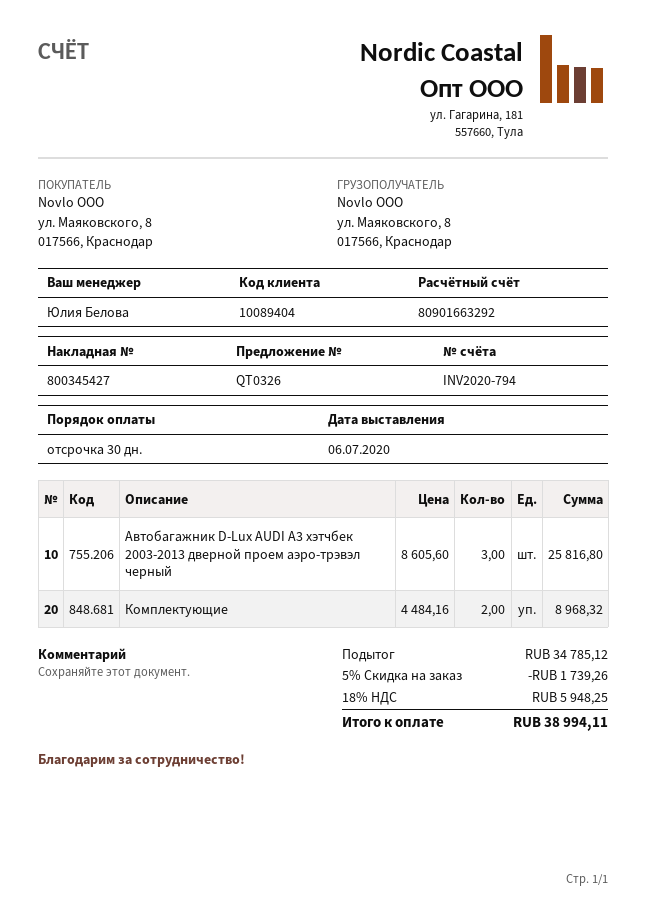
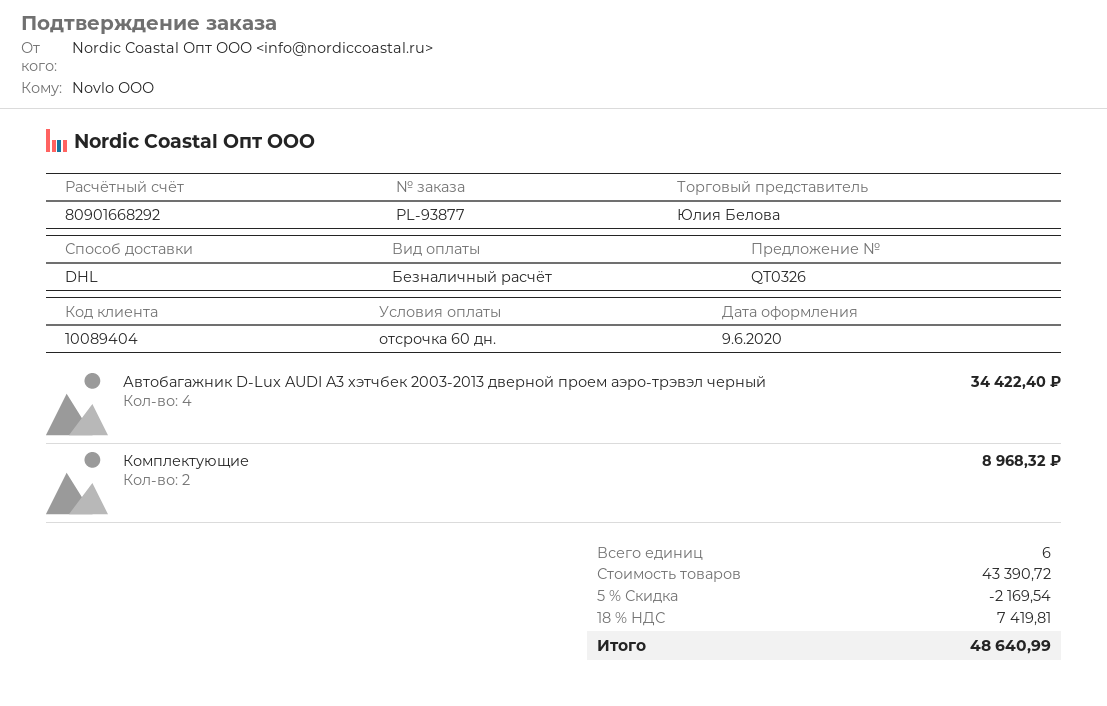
payment terms: 30 days -> 60 days
bank account: 80901663292 -> 80901668292
Автобагажник D-Lux AUDI A3 хэтчбек 2003-2013 дверной проем аэро-трэвэл черный: 3 for 25816.80 -> 4 for 34422.40
subtotal: 34785.12 -> 43390.72
discount: 5% = 1739.26 -> 5% = 2169.54
tax: 18% = 5948.25 -> 18% = 7419.81
total: 38994.11 -> 48640.99

